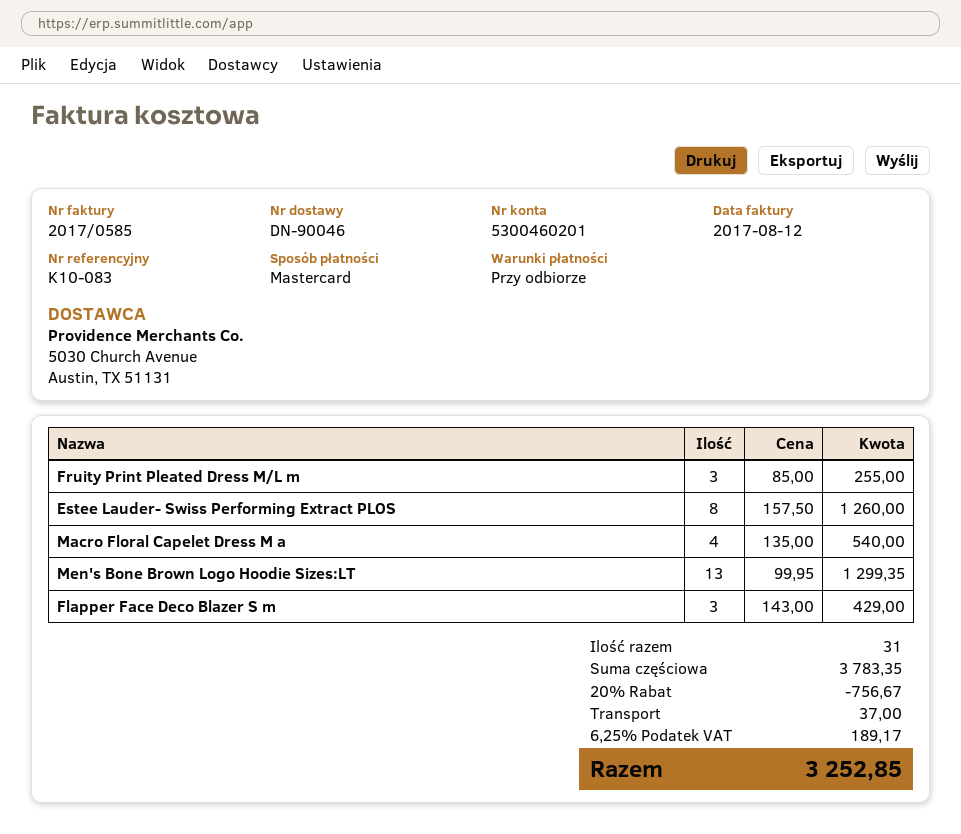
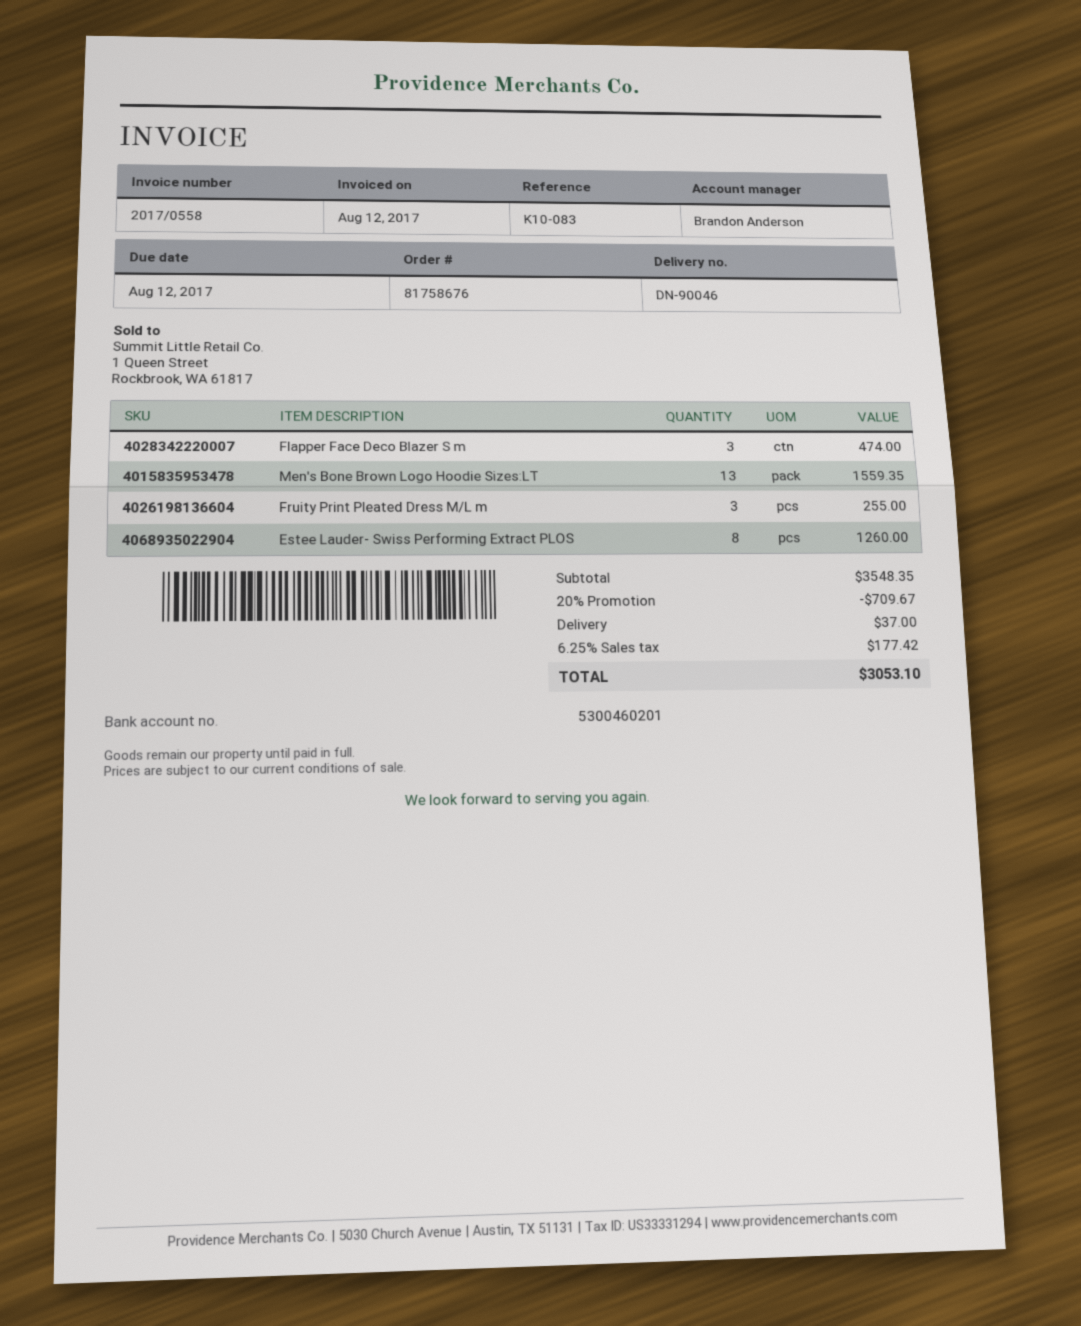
invoice number: 2017/0585 -> 2017/0558
Macro Floral Capelet Dress M a: 4 for 540.00 -> none
Men's Bone Brown Logo Hoodie Sizes:LT: 13 for 1299.35 -> 13 for 1559.35
Flapper Face Deco Blazer S m: 3 for 429.00 -> 3 for 474.00
subtotal: 3783.35 -> 3548.35
discount: 20% = 756.67 -> 20% = 709.67
tax: 6.25% = 189.17 -> 6.25% = 177.42
total: 3252.85 -> 3053.10

